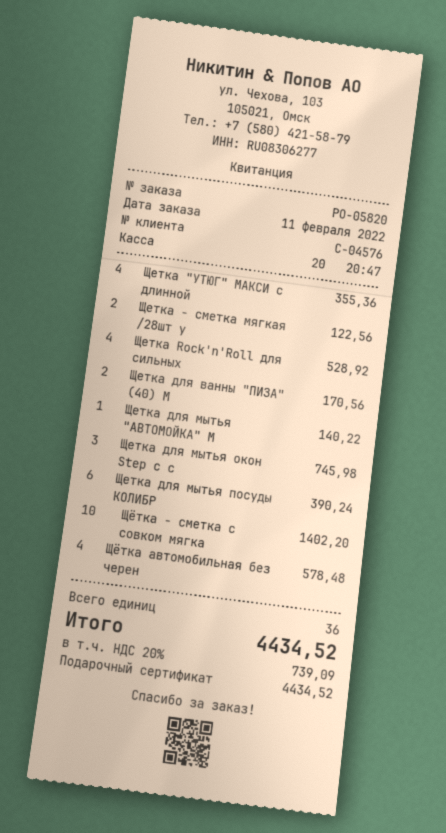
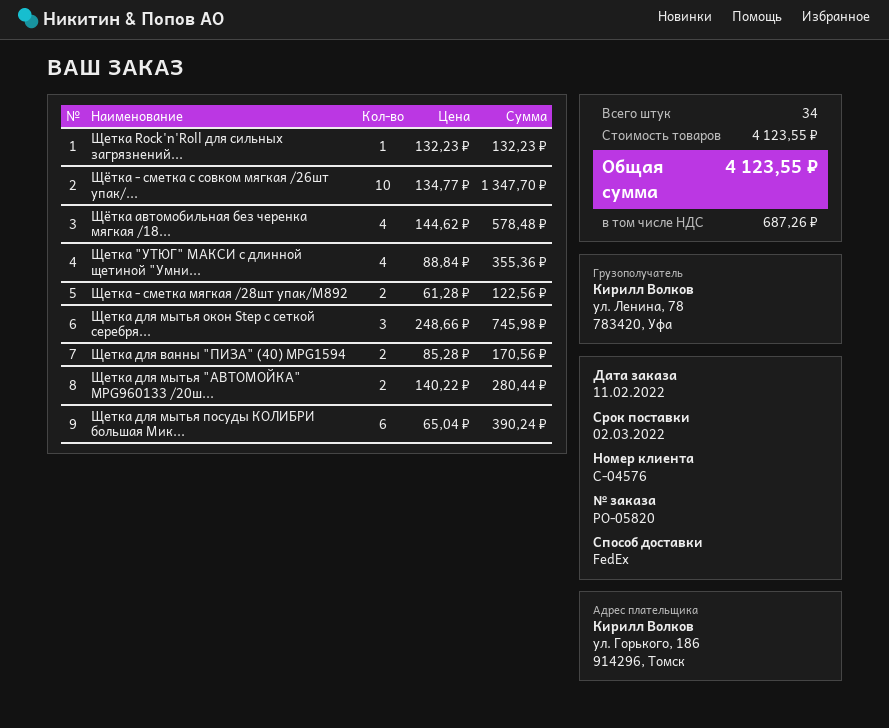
Щетка Rock'n'Roll для сильных: 4 for 528.92 -> 1 for 132.23
Щетка для мытья "АВТОМОЙКА" M: 1 for 140.22 -> 2 for 280.44
Щётка - сметка с совком мягка: 10 for 1402.20 -> 10 for 1347.70
total quantity: 36 -> 34
tax: 739.09 -> 687.26
total: 4434.52 -> 4123.55

